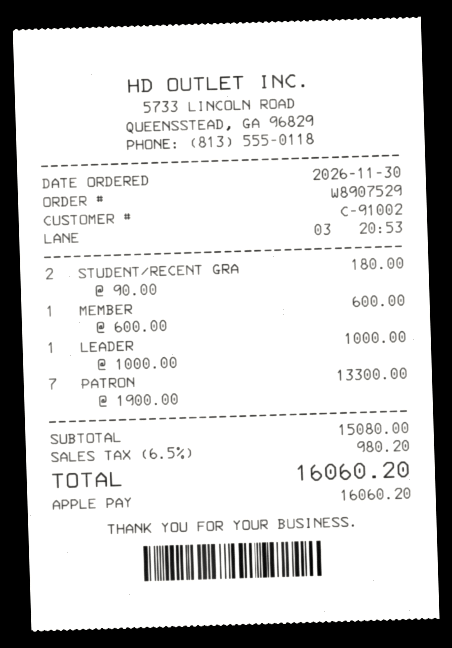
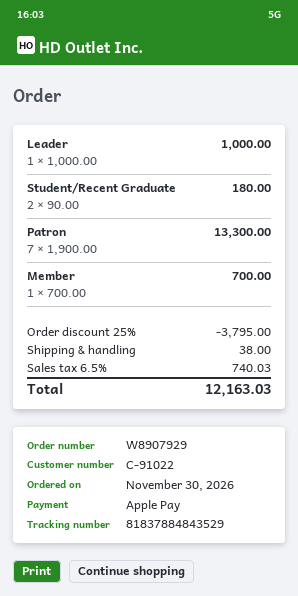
order number: W8907529 -> W8907929
customer number: C-91002 -> C-91022
MEMBER: 1 x 600.00 = 600.00 -> 1 x 700.00 = 700.00
discount: none -> 25% = 3795.00
shipping: none -> 38.00
tax: 6.5% = 980.20 -> 6.5% = 740.03
total: 16060.20 -> 12163.03

